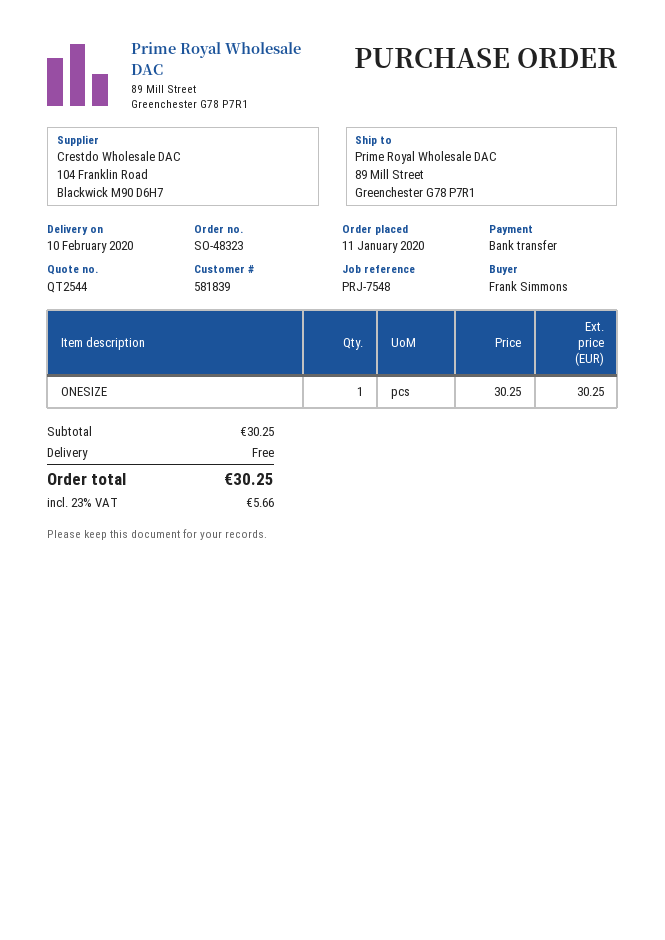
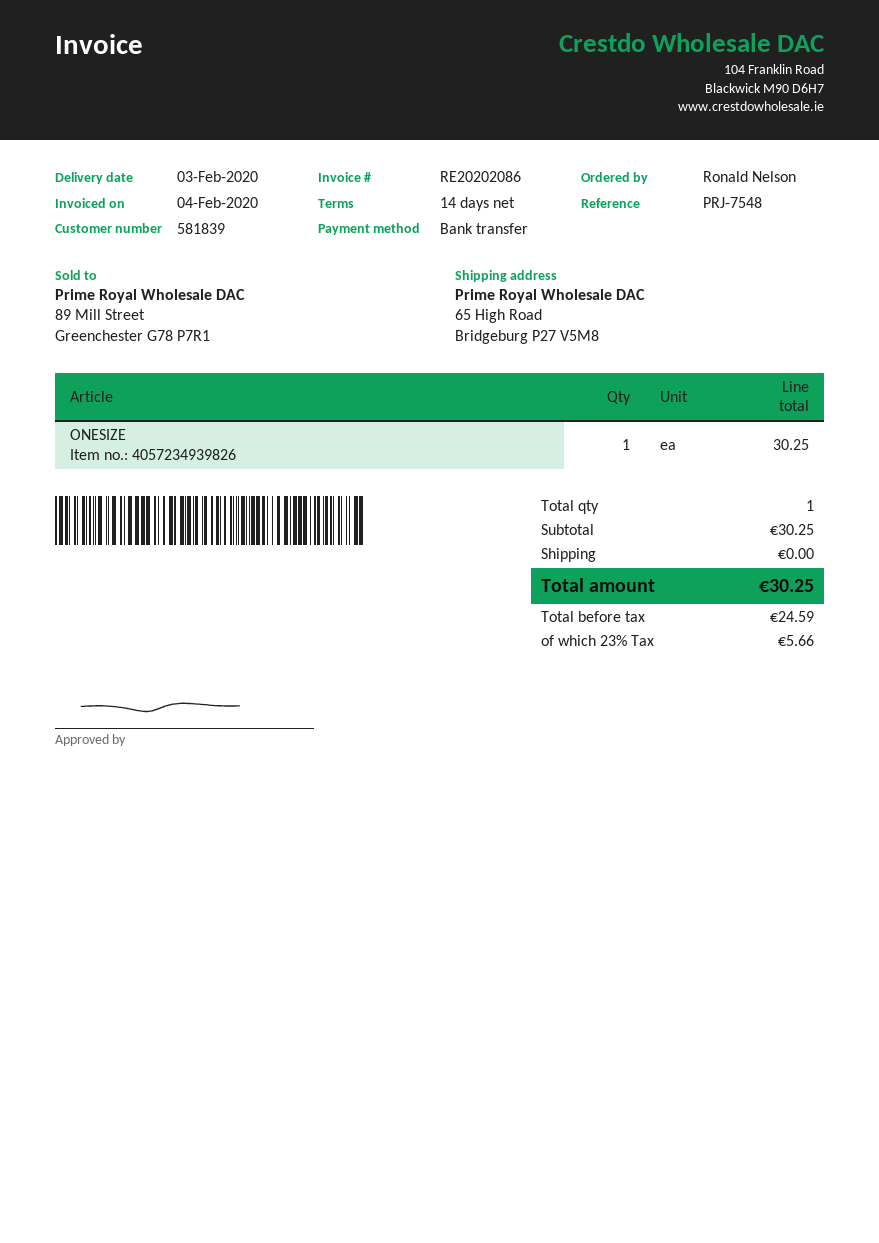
delivery date: 2020-02-10 -> 2020-02-03
ordered by: Frank Simmons -> Ronald Nelson
ship to: 89 Mill Street, Greenchester G78 P7R1 -> 65 High Road, Bridgeburg P27 V5M8

